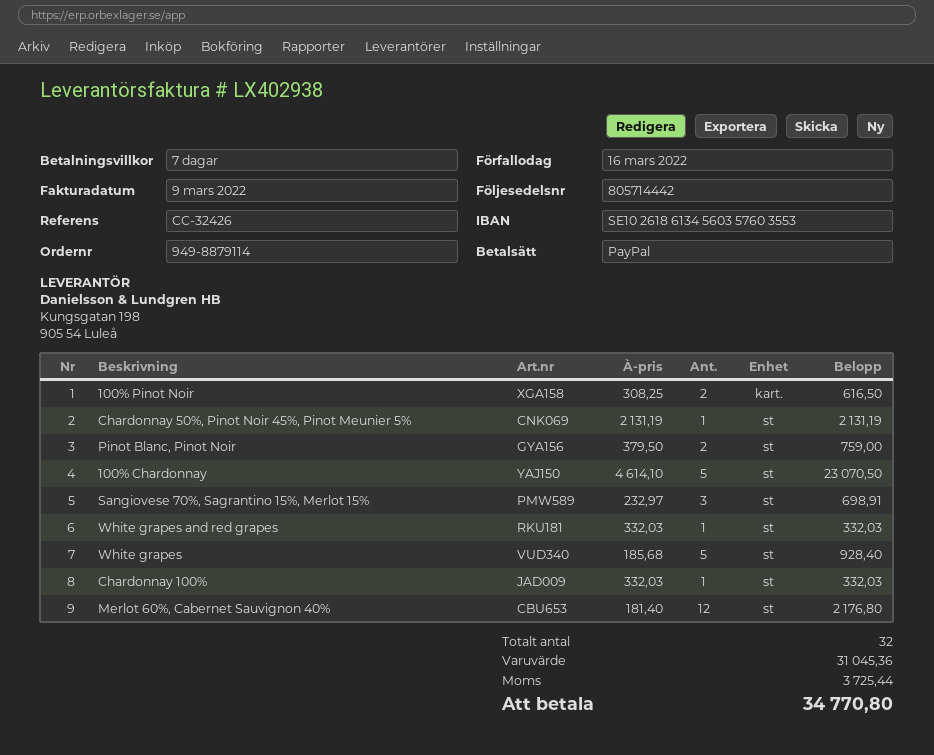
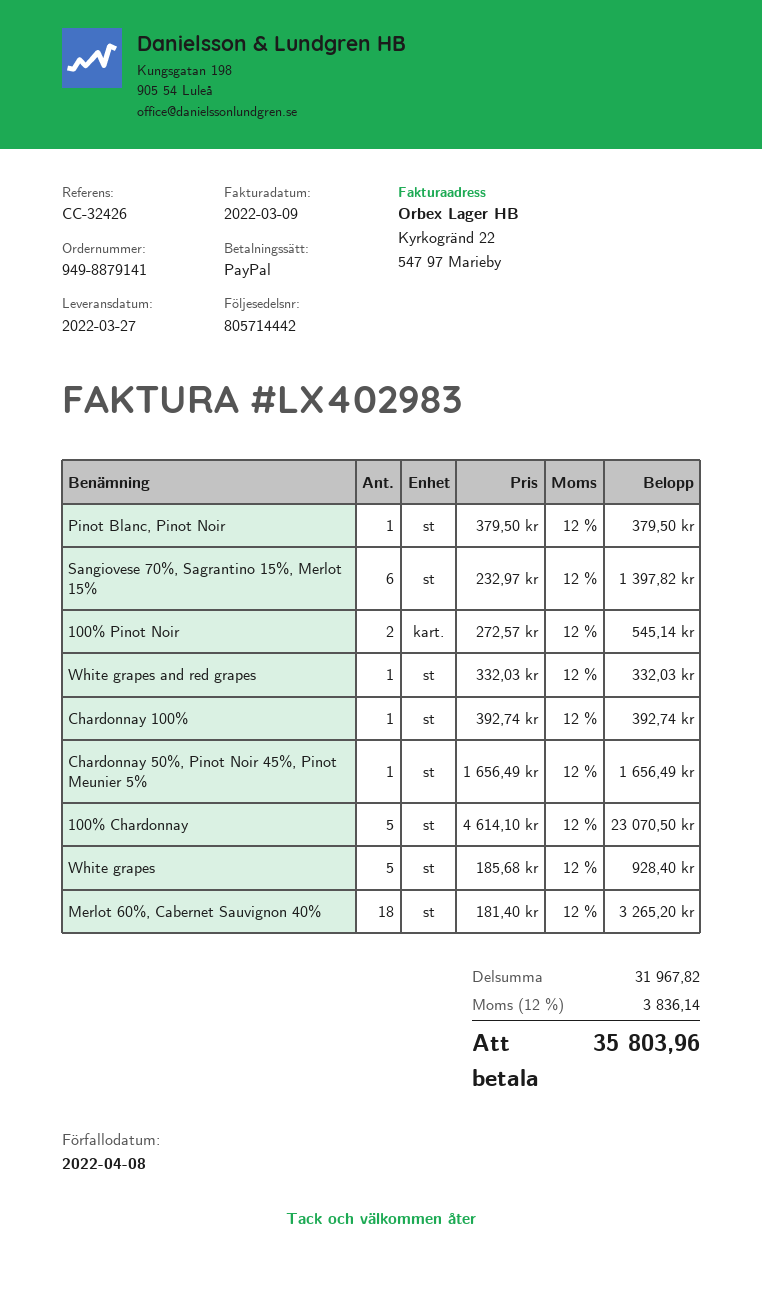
order number: 949-8879114 -> 949-8879141
invoice number: LX402938 -> LX402983
due date: 2022-03-16 -> 2022-04-08
100% Pinot Noir: 2 x 308.25 = 616.50 -> 2 x 272.57 = 545.14
Chardonnay 50%, Pinot Noir 45%, Pinot Meunier 5%: 1 x 2131.19 = 2131.19 -> 1 x 1656.49 = 1656.49
Pinot Blanc, Pinot Noir: 2 x 379.50 = 759.00 -> 1 x 379.50 = 379.50
Sangiovese 70%, Sagrantino 15%, Merlot 15%: 3 x 232.97 = 698.91 -> 6 x 232.97 = 1397.82
Chardonnay 100%: 1 x 332.03 = 332.03 -> 1 x 392.74 = 392.74
Merlot 60%, Cabernet Sauvignon 40%: 12 x 181.40 = 2176.80 -> 18 x 181.40 = 3265.20
subtotal: 31045.36 -> 31967.82
tax: 3725.44 -> 3836.14
total: 34770.80 -> 35803.96

